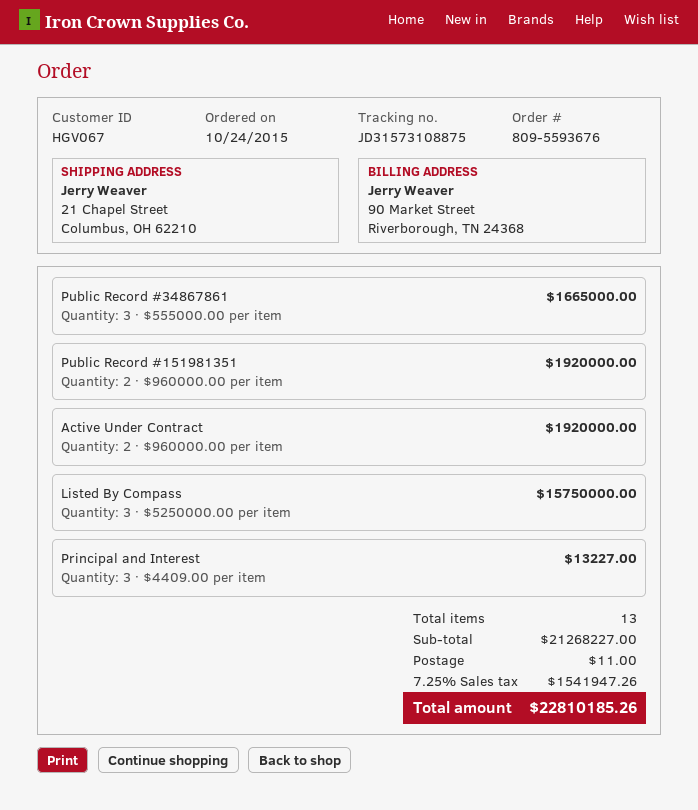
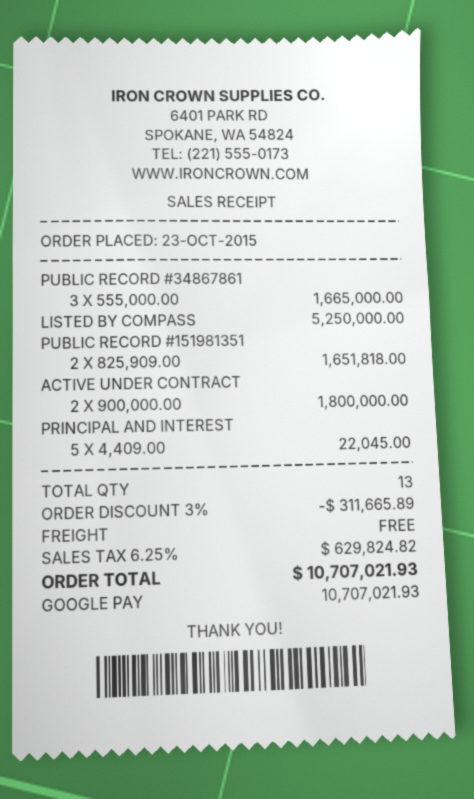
order date: 2015-10-24 -> 2015-10-23
Public Record #151981351: 2 x 960000.00 = 1920000.00 -> 2 x 825909.00 = 1651818.00
Active Under Contract: 2 x 960000.00 = 1920000.00 -> 2 x 900000.00 = 1800000.00
Listed By Compass: 3 x 5250000.00 = 15750000.00 -> 1 x 5250000.00 = 5250000.00
Principal and Interest: 3 x 4409.00 = 13227.00 -> 5 x 4409.00 = 22045.00
discount: none -> 3% = 311665.89
shipping: 11.00 -> 0.00
tax: 7.25% = 1541947.26 -> 6.25% = 629824.82
total: 22810185.26 -> 10707021.93

